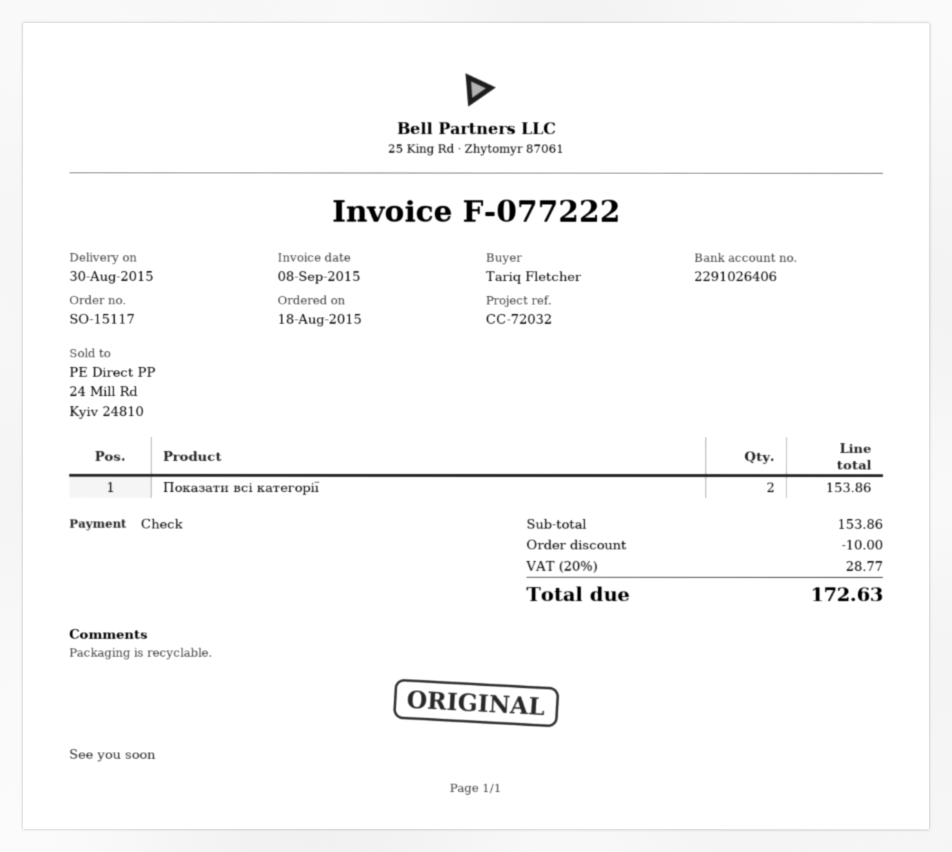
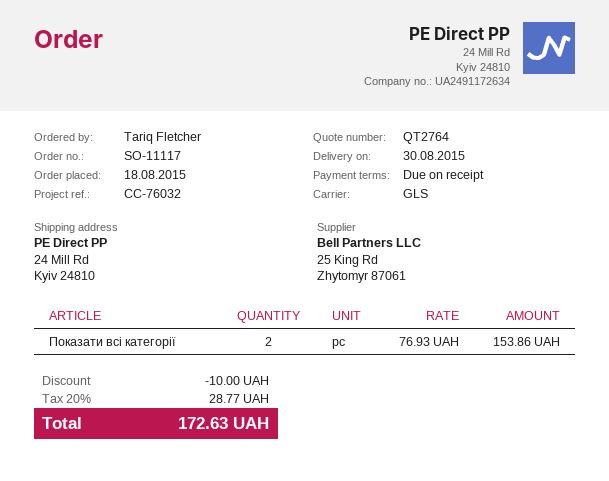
order number: SO-15117 -> SO-11117
reference: CC-72032 -> CC-76032

